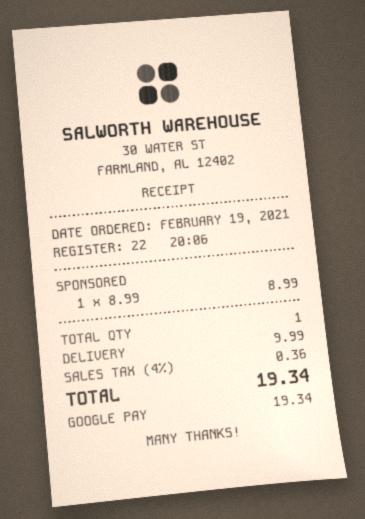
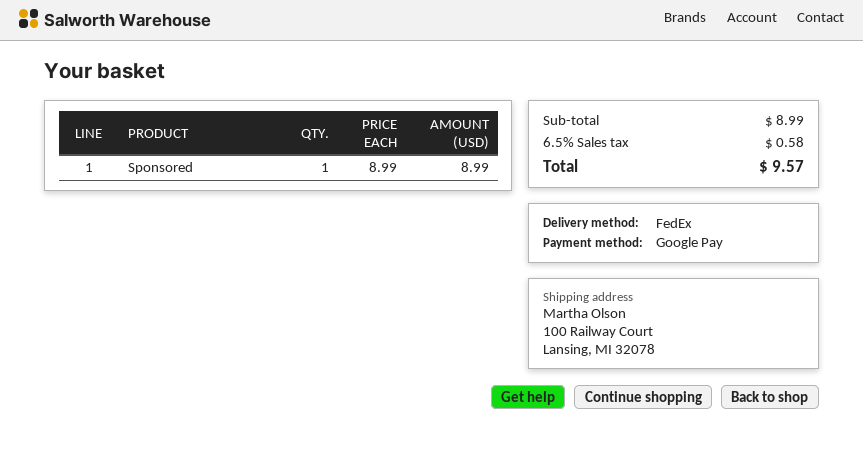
shipping: 9.99 -> none
tax: 4% = 0.36 -> 6.5% = 0.58
total: 19.34 -> 9.57

